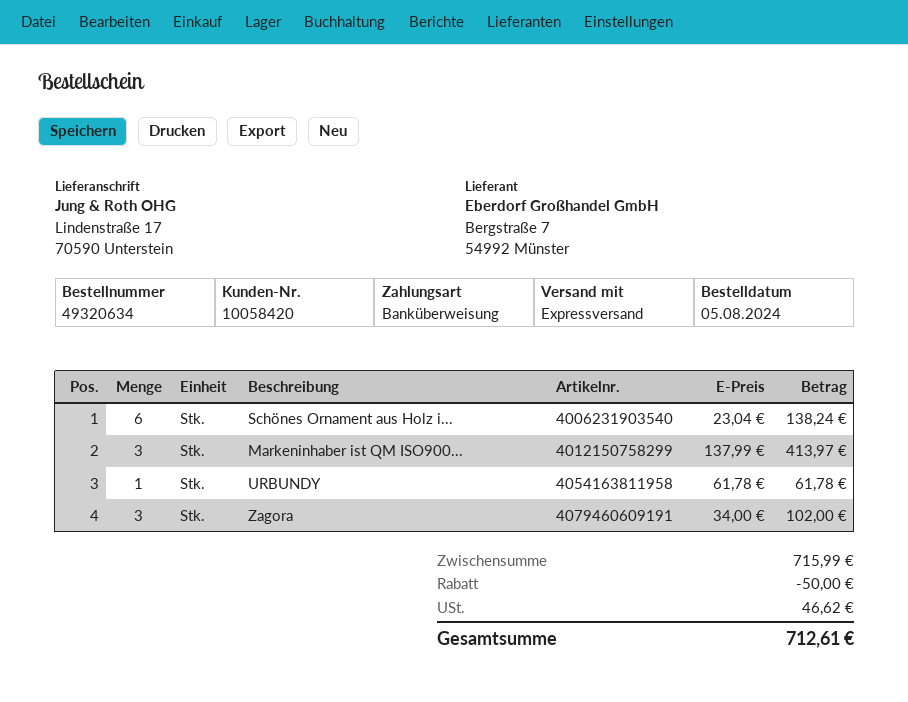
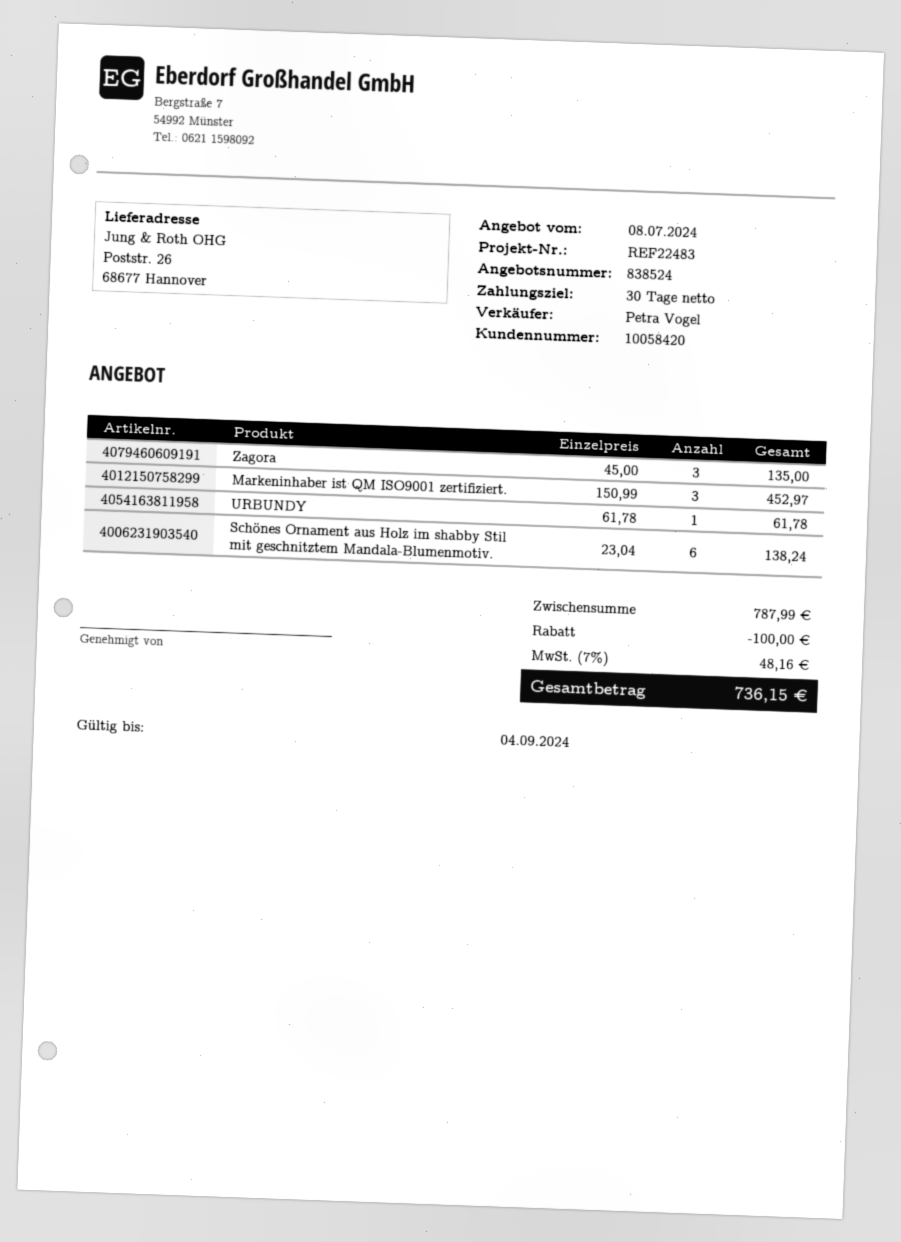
ship to: Lindenstraße 17, 70590 Unterstein -> Poststr. 26, 68677 Hannover
Markeninhaber ist QM ISO900...: 3 x 137.99 = 413.97 -> 3 x 150.99 = 452.97
Zagora: 3 x 34.00 = 102.00 -> 3 x 45.00 = 135.00
subtotal: 715.99 -> 787.99
discount: 50.00 -> 100.00
tax: 46.62 -> 48.16
total: 712.61 -> 736.15

